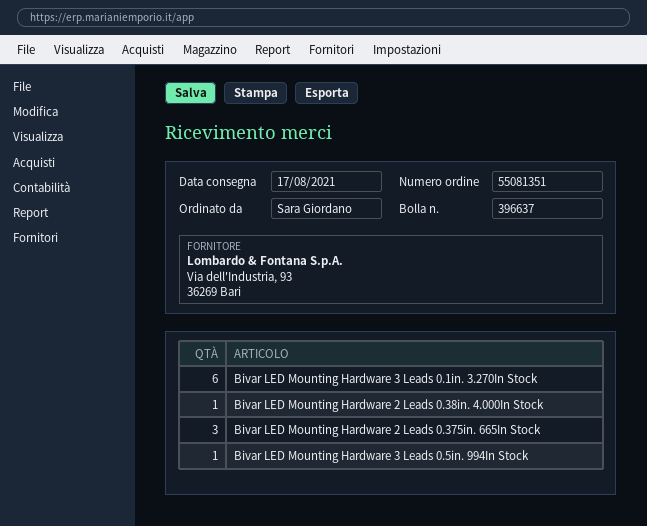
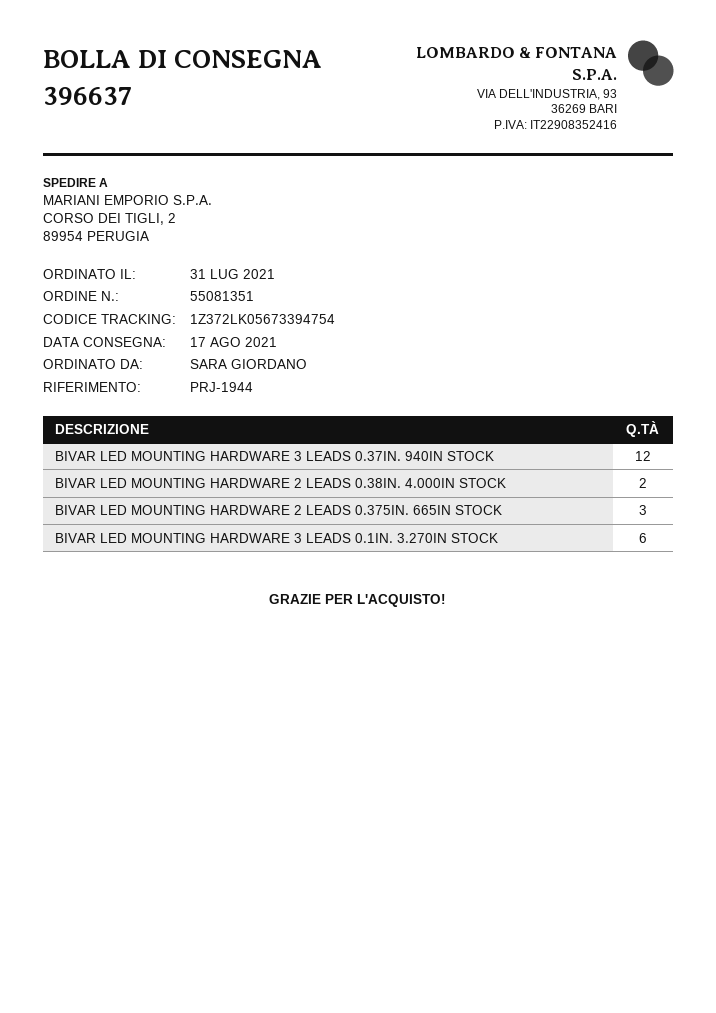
Bivar LED Mounting Hardware 2 Leads 0.38in. 4.000In Stock: 1 -> 2
Bivar LED Mounting Hardware 3 Leads 0.5in. 994In Stock: 1 -> none
BIVAR LED MOUNTING HARDWARE 3 LEADS 0.37IN. 940IN STOCK: none -> 12

